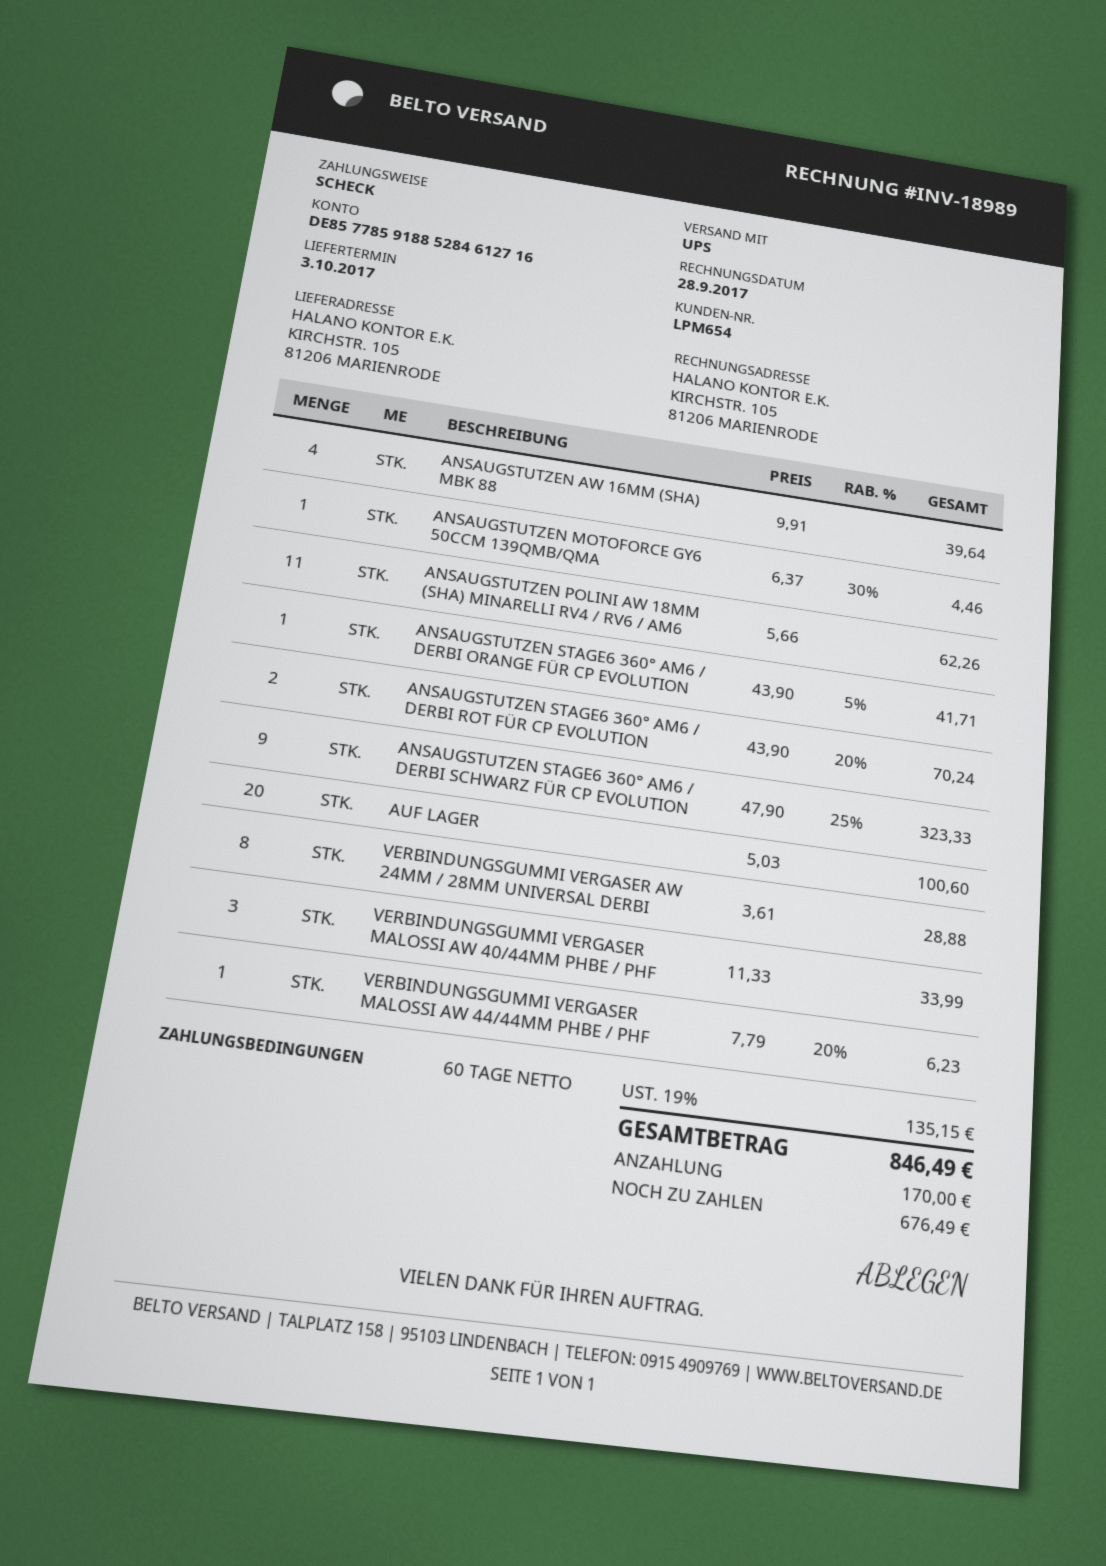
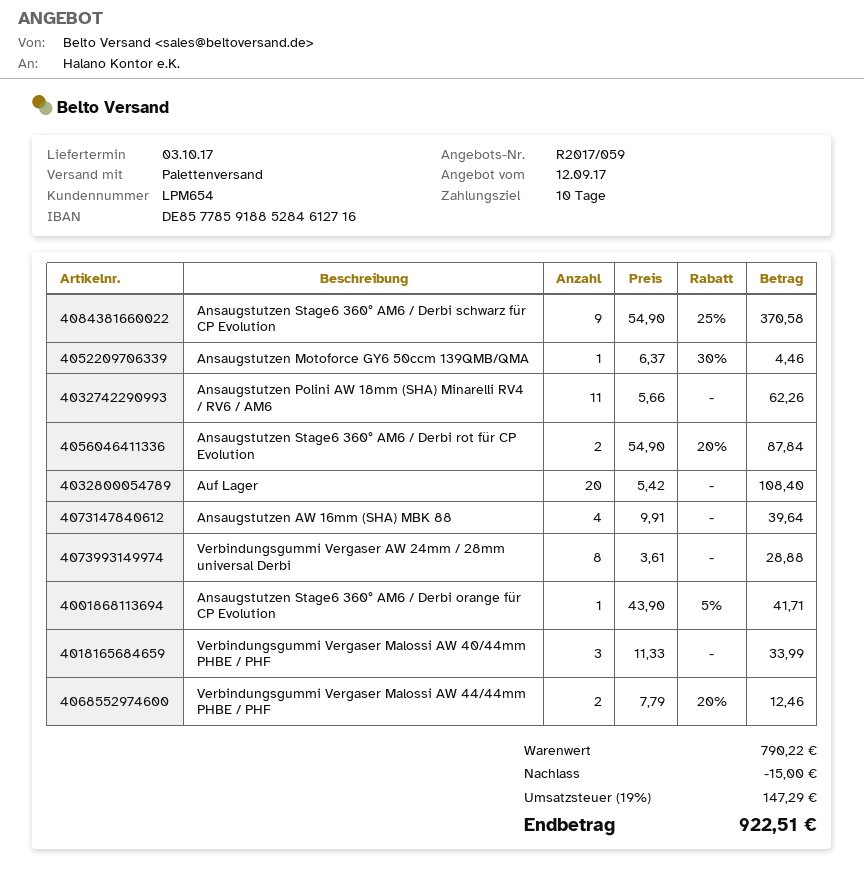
payment terms: 60 days -> 10 days
shipping method: UPS -> pallet freight
ANSAUGSTUTZEN STAGE6 360° AM6 / DERBI ROT FÜR CP EVOLUTION: 2 x 43.90 - 20% = 70.24 -> 2 x 54.90 - 20% = 87.84
ANSAUGSTUTZEN STAGE6 360° AM6 / DERBI SCHWARZ FÜR CP EVOLUTION: 9 x 47.90 - 25% = 323.33 -> 9 x 54.90 - 25% = 370.58
AUF LAGER: 20 x 5.03 = 100.60 -> 20 x 5.42 = 108.40
VERBINDUNGSGUMMI VERGASER MALOSSI AW 44/44MM PHBE / PHF: 1 x 7.79 - 20% = 6.23 -> 2 x 7.79 - 20% = 12.46
discount: none -> 15.00
tax: 19% = 135.15 -> 19% = 147.29
total: 846.49 -> 922.51

